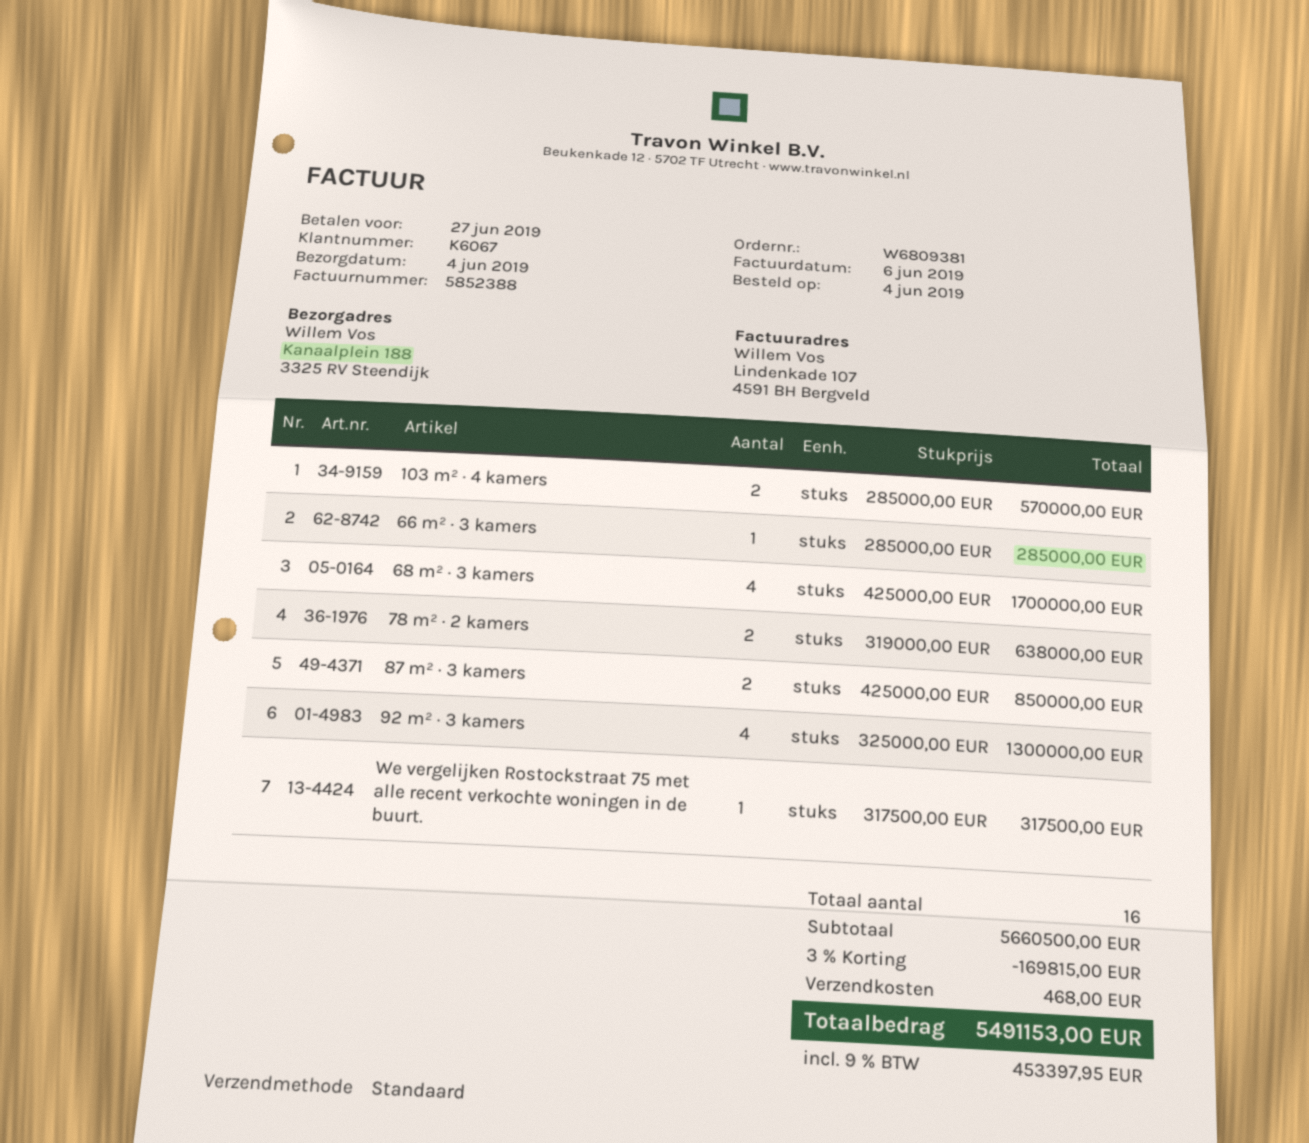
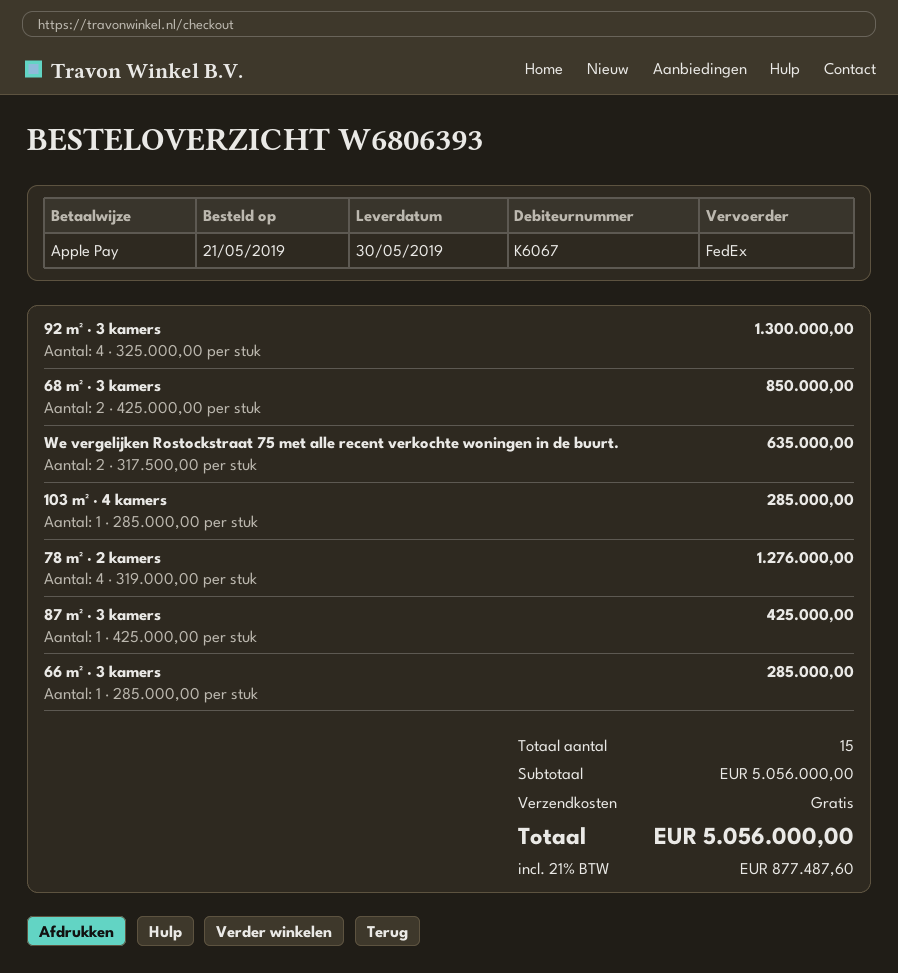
order number: W6809381 -> W6806393
order date: 2019-06-04 -> 2019-05-21
delivery date: 2019-06-04 -> 2019-05-30
shipping method: standard -> FedEx
103 m² · 4 kamers: 2 x 285000.00 = 570000.00 -> 1 x 285000.00 = 285000.00
68 m² · 3 kamers: 4 x 425000.00 = 1700000.00 -> 2 x 425000.00 = 850000.00
78 m² · 2 kamers: 2 x 319000.00 = 638000.00 -> 4 x 319000.00 = 1276000.00
87 m² · 3 kamers: 2 x 425000.00 = 850000.00 -> 1 x 425000.00 = 425000.00
We vergelijken Rostockstraat 75 met alle recent verkochte woningen in de buurt.: 1 x 317500.00 = 317500.00 -> 2 x 317500.00 = 635000.00
total quantity: 16 -> 15
subtotal: 5660500.00 -> 5056000.00
discount: 3% = 169815.00 -> none
shipping: 468.00 -> 0.00
tax: 9% = 453397.95 -> 21% = 877487.60
total: 5491153.00 -> 5056000.00

